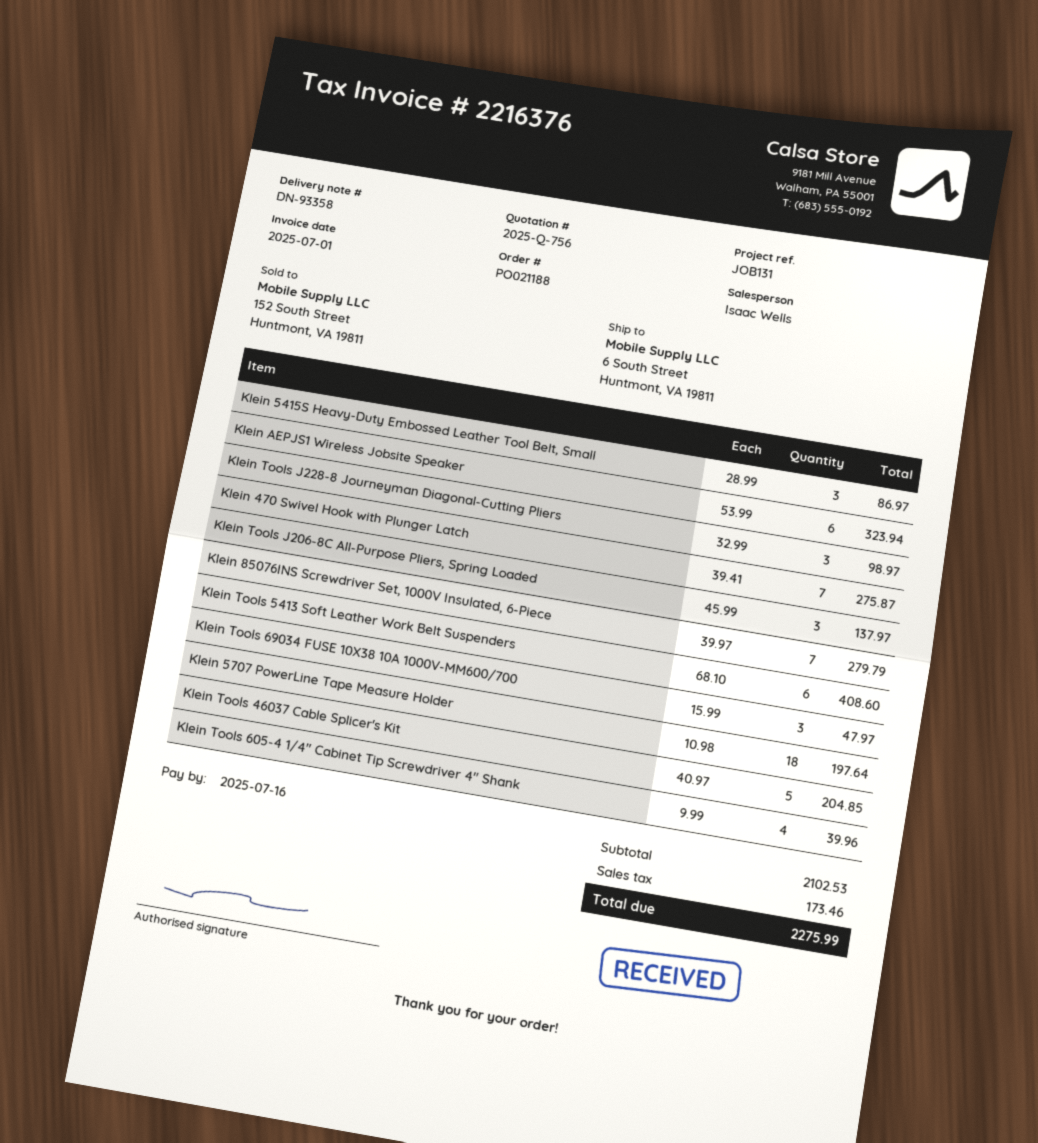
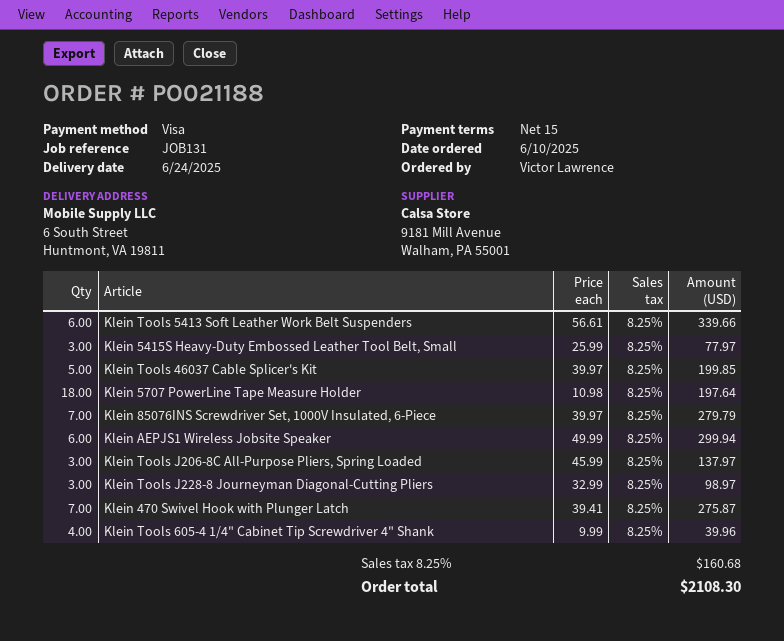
Klein 5415S Heavy-Duty Embossed Leather Tool Belt, Small: 3 x 28.99 = 86.97 -> 3 x 25.99 = 77.97
Klein AEPJS1 Wireless Jobsite Speaker: 6 x 53.99 = 323.94 -> 6 x 49.99 = 299.94
Klein Tools 5413 Soft Leather Work Belt Suspenders: 6 x 68.10 = 408.60 -> 6 x 56.61 = 339.66
Klein Tools 69034 FUSE 10X38 10A 1000V-MM600/700: 3 x 15.99 = 47.97 -> none
Klein Tools 46037 Cable Splicer's Kit: 5 x 40.97 = 204.85 -> 5 x 39.97 = 199.85
tax: 173.46 -> 160.68
total: 2275.99 -> 2108.30

